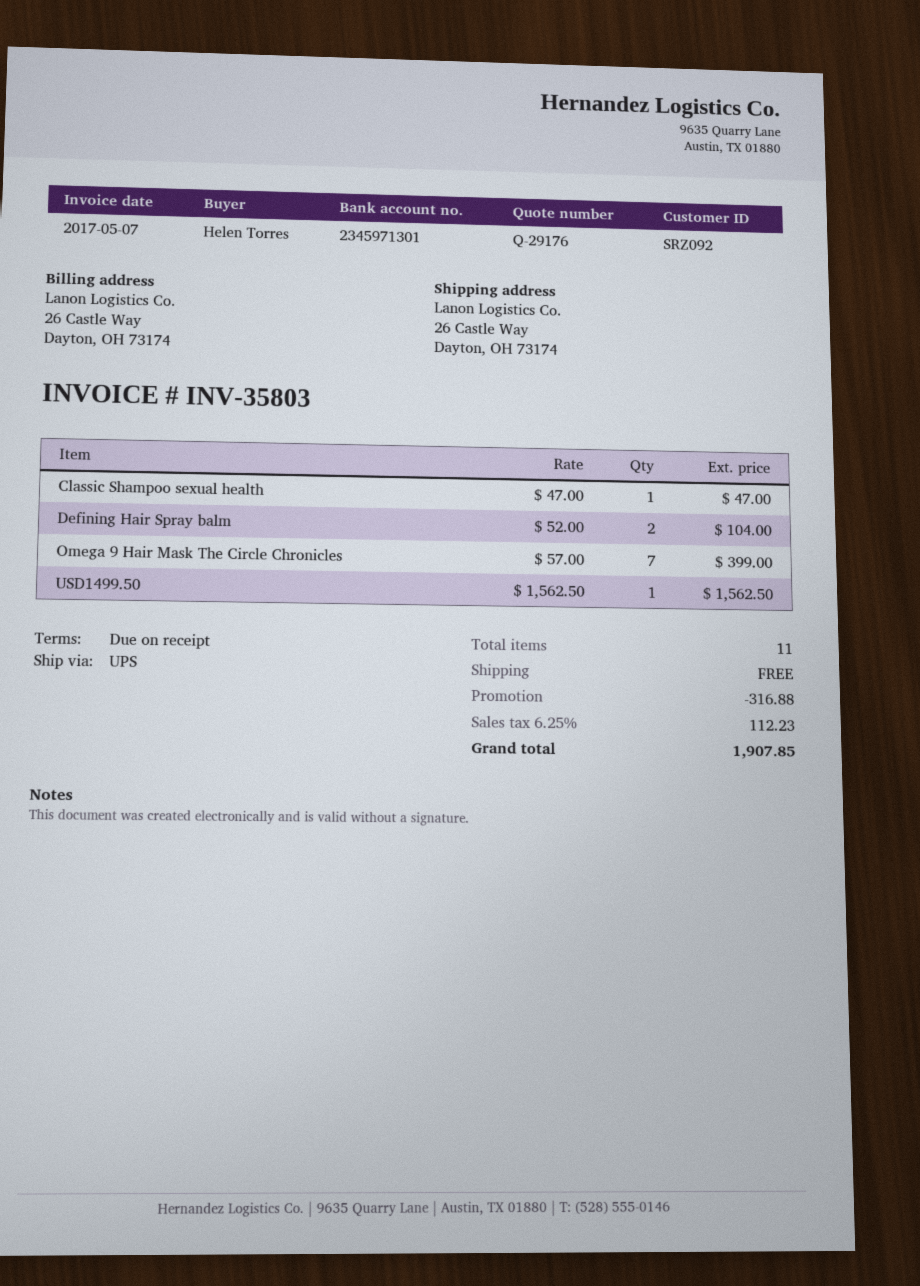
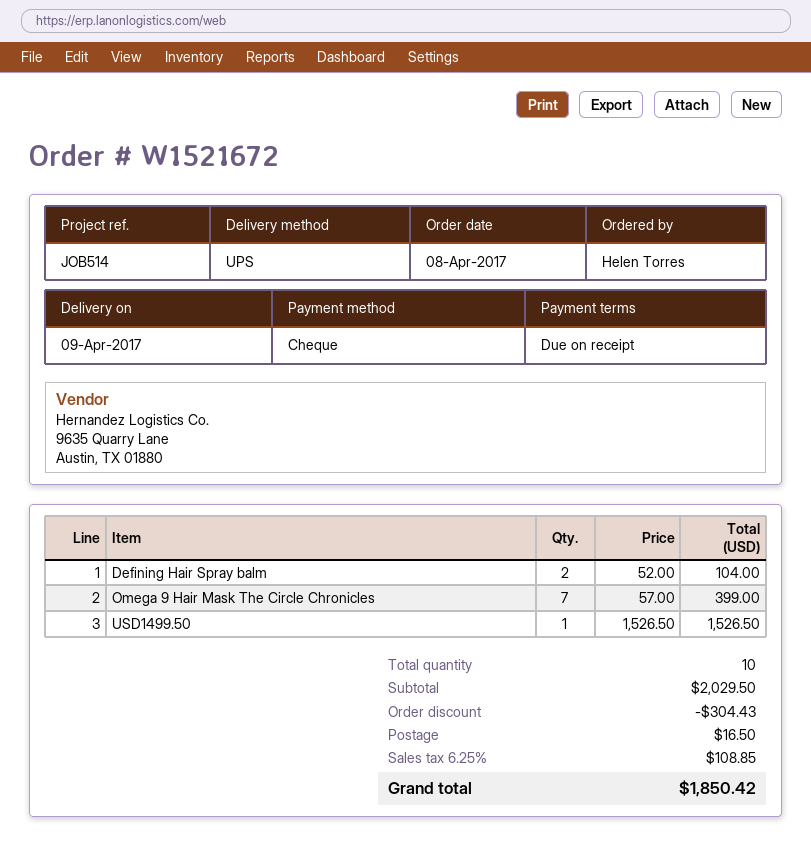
Classic Shampoo sexual health: 1 x 47.00 = 47.00 -> none
USD1499.50: 1 x 1562.50 = 1562.50 -> 1 x 1526.50 = 1526.50
total quantity: 11 -> 10
discount: 316.88 -> 304.43
shipping: 0.00 -> 16.50
tax: 6.25% = 112.23 -> 6.25% = 108.85
total: 1907.85 -> 1850.42

